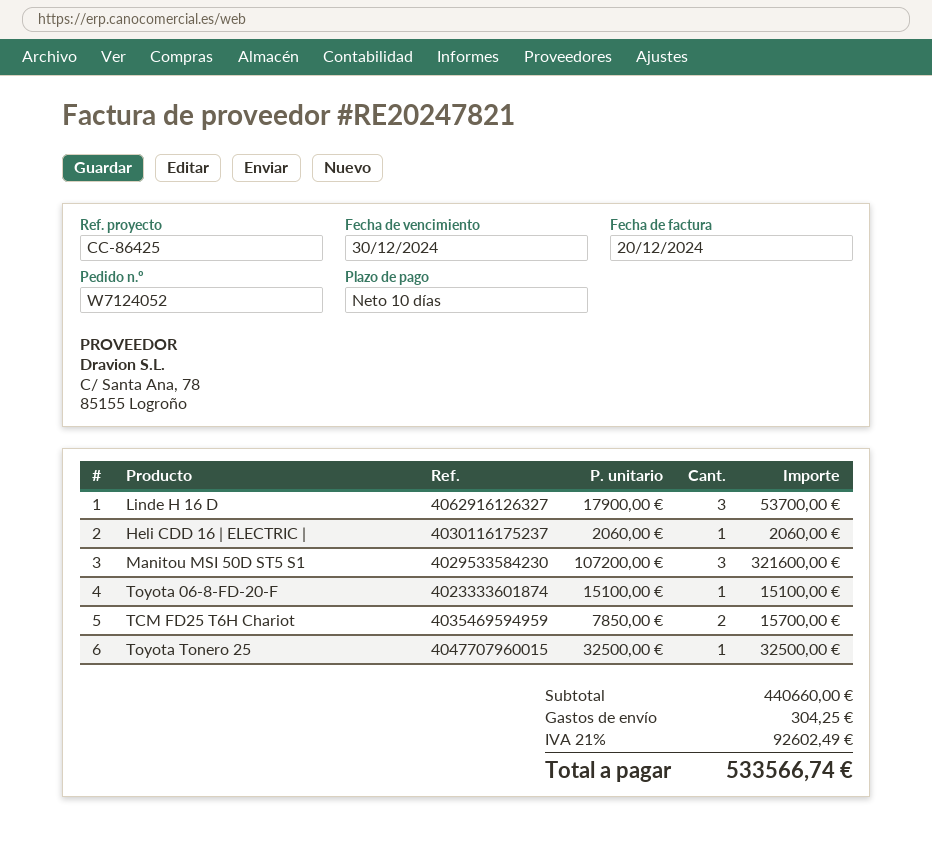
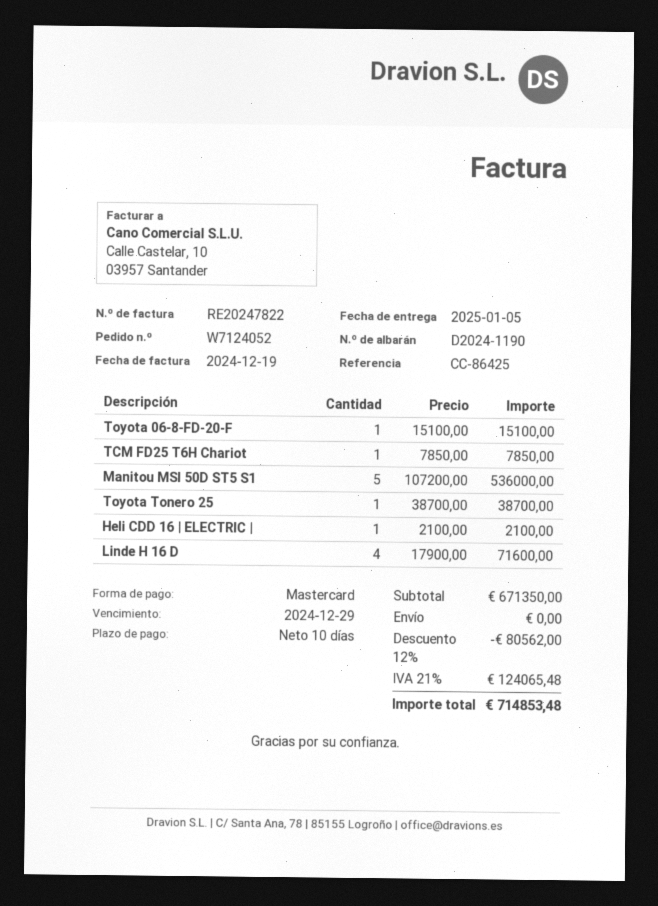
invoice number: RE20247821 -> RE20247822
invoice date: 2024-12-20 -> 2024-12-19
due date: 2024-12-30 -> 2024-12-29
Linde H 16 D: 3 x 17900.00 = 53700.00 -> 4 x 17900.00 = 71600.00
Heli CDD 16 | ELECTRIC |: 1 x 2060.00 = 2060.00 -> 1 x 2100.00 = 2100.00
Manitou MSI 50D ST5 S1: 3 x 107200.00 = 321600.00 -> 5 x 107200.00 = 536000.00
TCM FD25 T6H Chariot: 2 x 7850.00 = 15700.00 -> 1 x 7850.00 = 7850.00
Toyota Tonero 25: 1 x 32500.00 = 32500.00 -> 1 x 38700.00 = 38700.00
subtotal: 440660.00 -> 671350.00
discount: none -> 12% = 80562.00
shipping: 304.25 -> 0.00
tax: 21% = 92602.49 -> 21% = 124065.48
total: 533566.74 -> 714853.48

